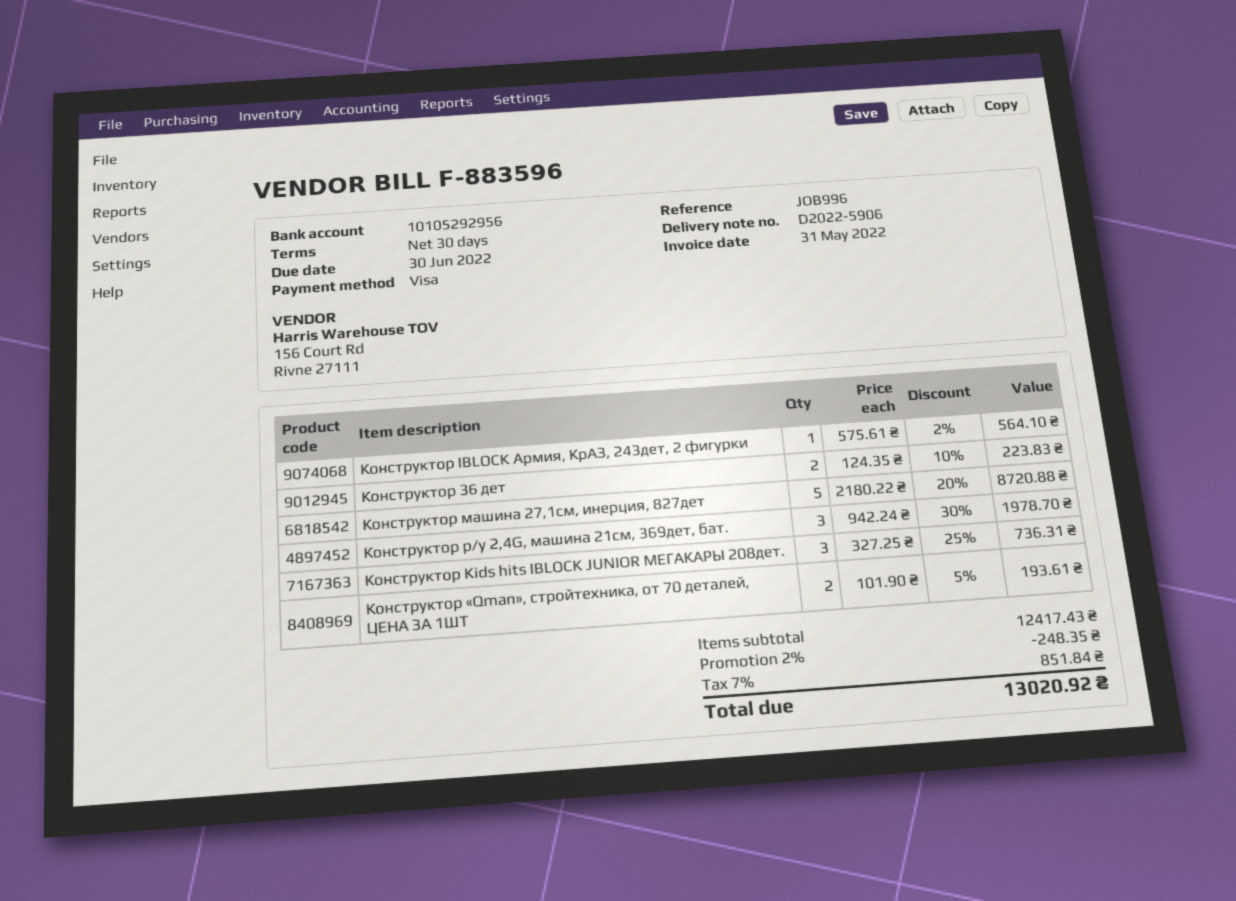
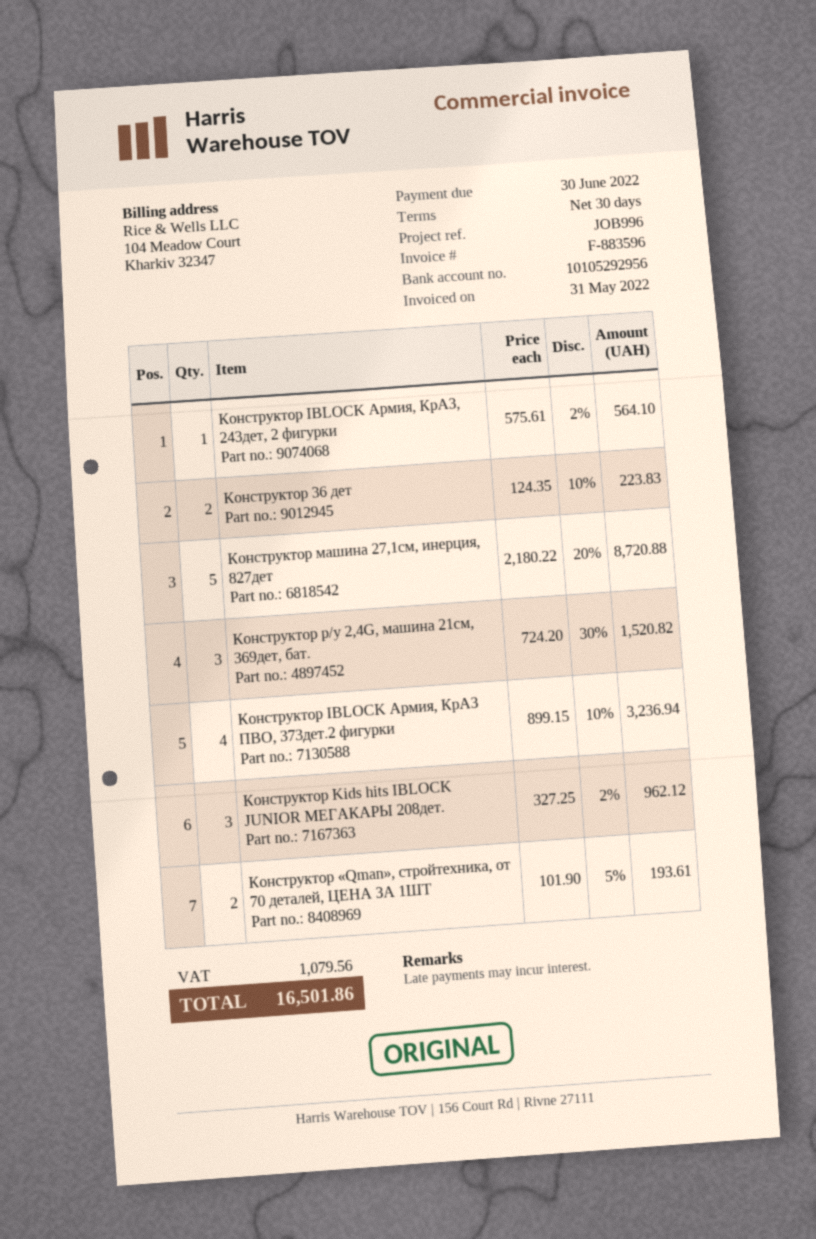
Конструктор р/у 2,4G, машина 21см, 369дет, бат.: 3 x 942.24 - 30% = 1978.70 -> 3 x 724.20 - 30% = 1520.82
Конструктор Kids hits IBLOCK JUNIOR МЕГАКАРЫ 208дет.: 3 x 327.25 - 25% = 736.31 -> 3 x 327.25 - 2% = 962.12
Конструктор IBLOCK Армия, КрАЗ ПВО, 373дет.2 фигурки: none -> 4 x 899.15 - 10% = 3236.94
discount: 2% = 248.35 -> none
tax: 851.84 -> 1079.56
total: 13020.92 -> 16501.86

